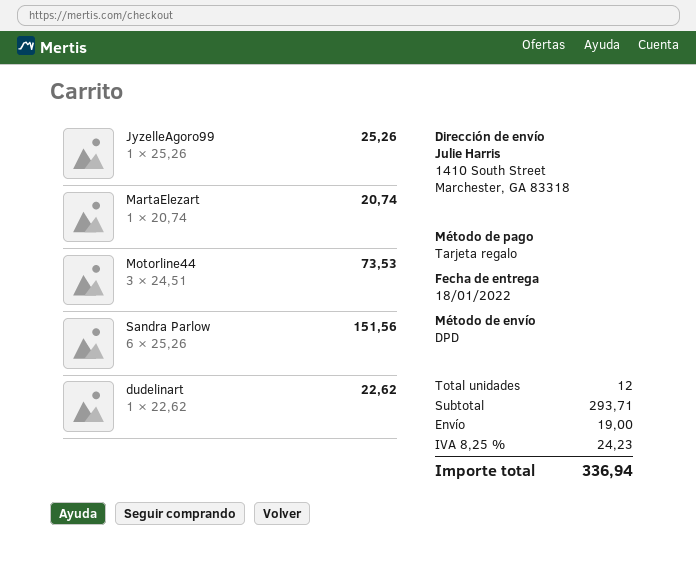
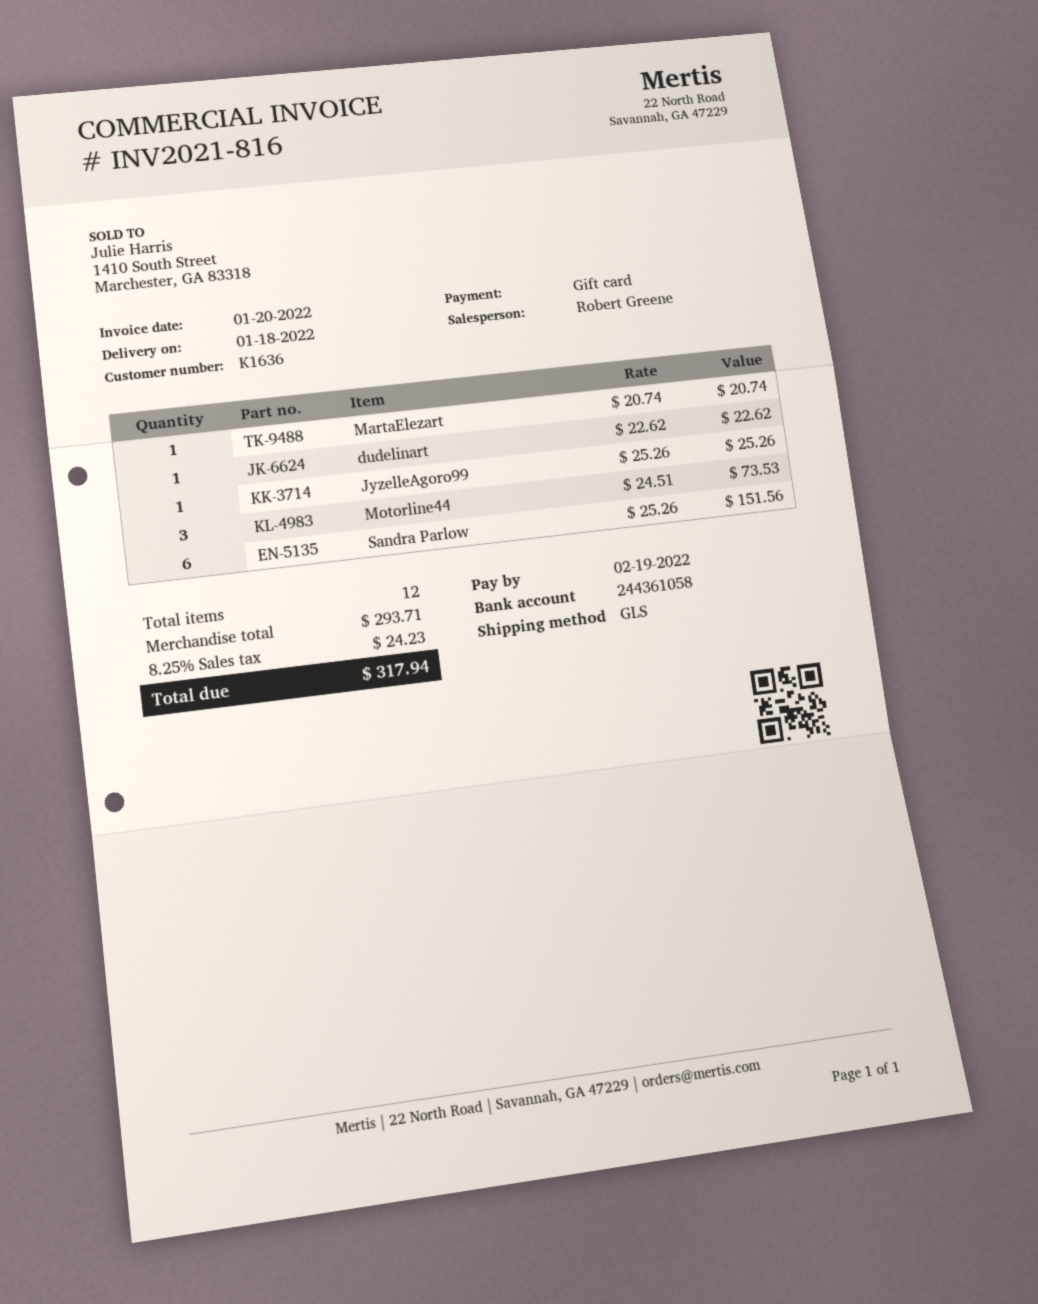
shipping method: DPD -> GLS
shipping: 19.00 -> none
total: 336.94 -> 317.94

